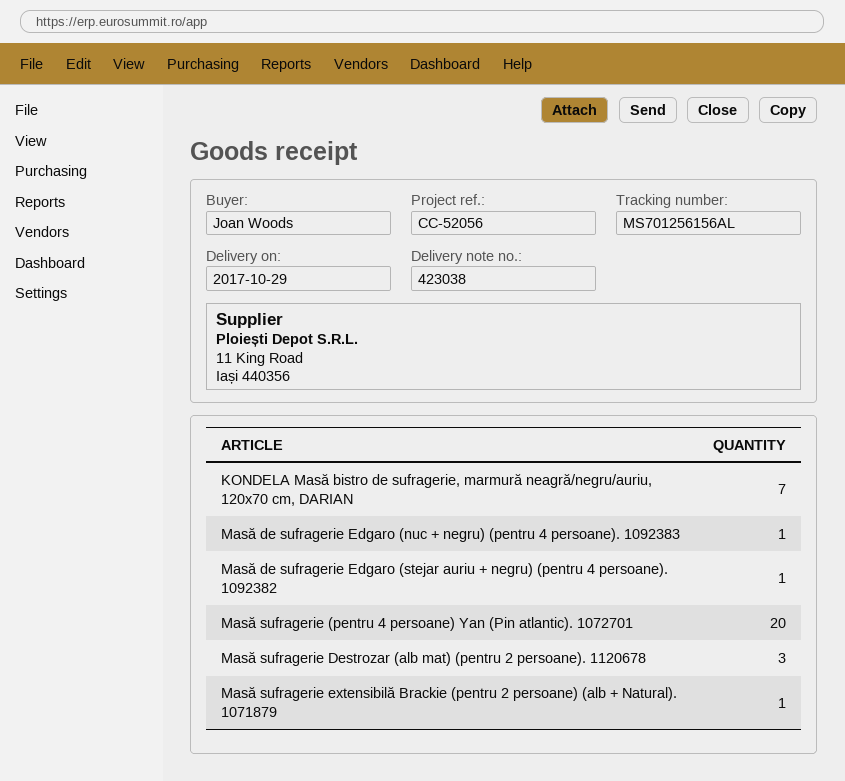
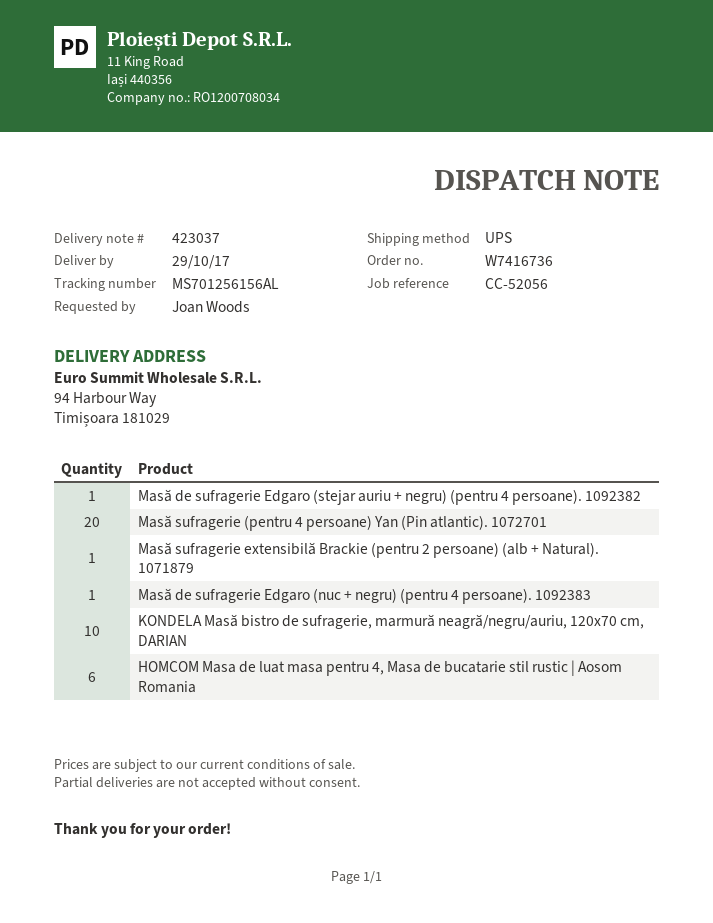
delivery note number: 423038 -> 423037
KONDELA Masă bistro de sufragerie, marmură neagră/negru/auriu, 120x70 cm, DARIAN: 7 -> 10
Masă sufragerie Destrozar (alb mat) (pentru 2 persoane). 1120678: 3 -> none
HOMCOM Masa de luat masa pentru 4, Masa de bucatarie stil rustic | Aosom Romania: none -> 6

